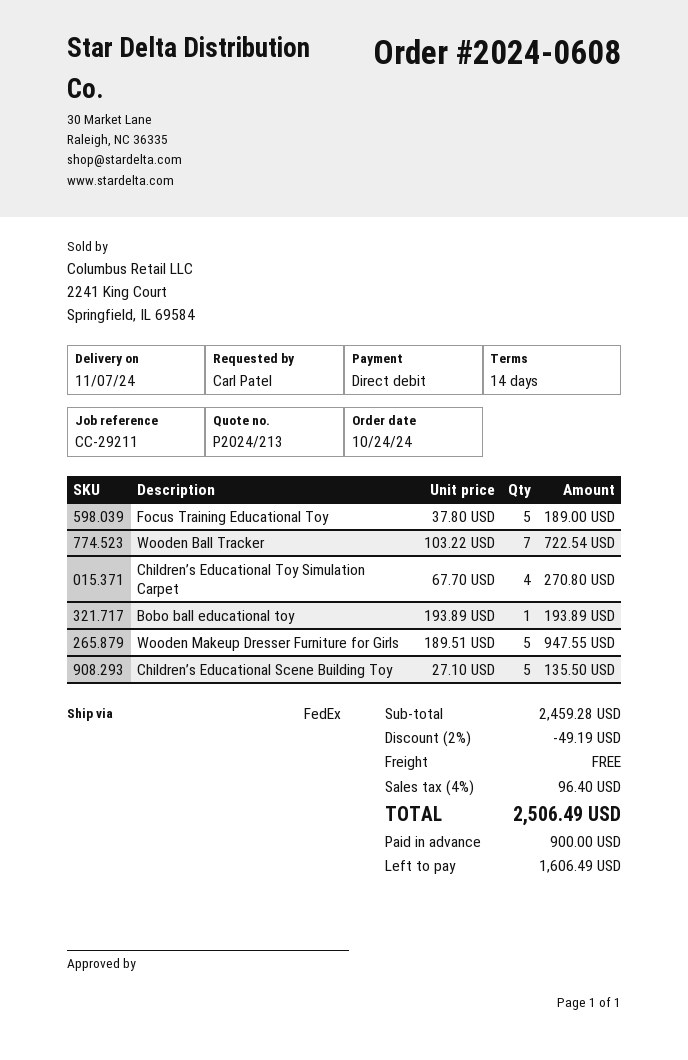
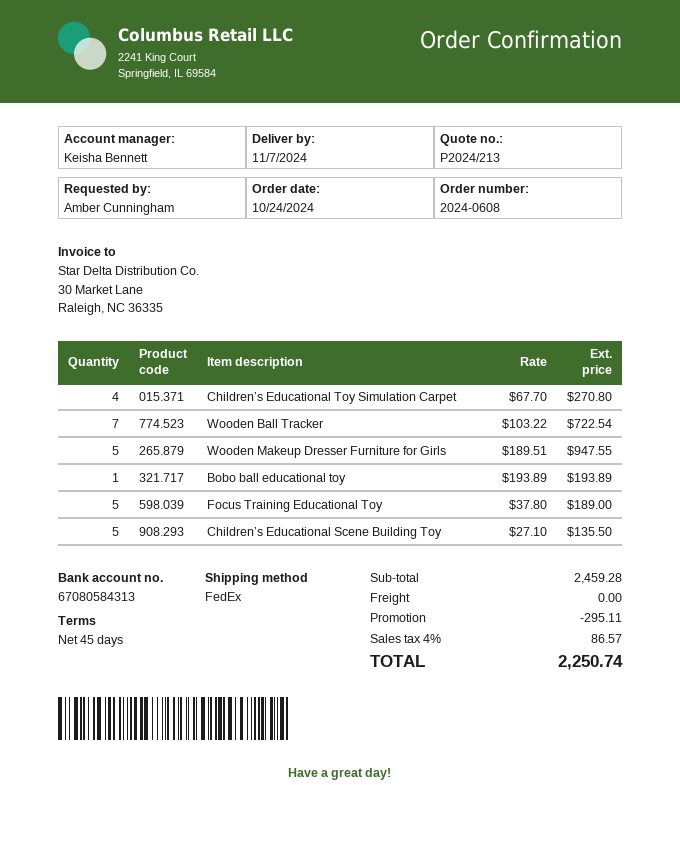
payment terms: 14 days -> 45 days
ordered by: Carl Patel -> Amber Cunningham
discount: 49.19 -> 295.11
tax: 4% = 96.40 -> 4% = 86.57
total: 2506.49 -> 2250.74

